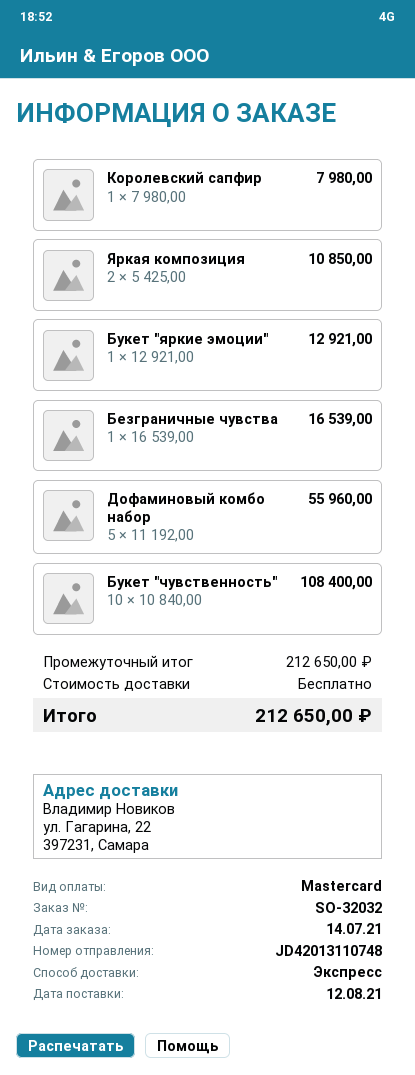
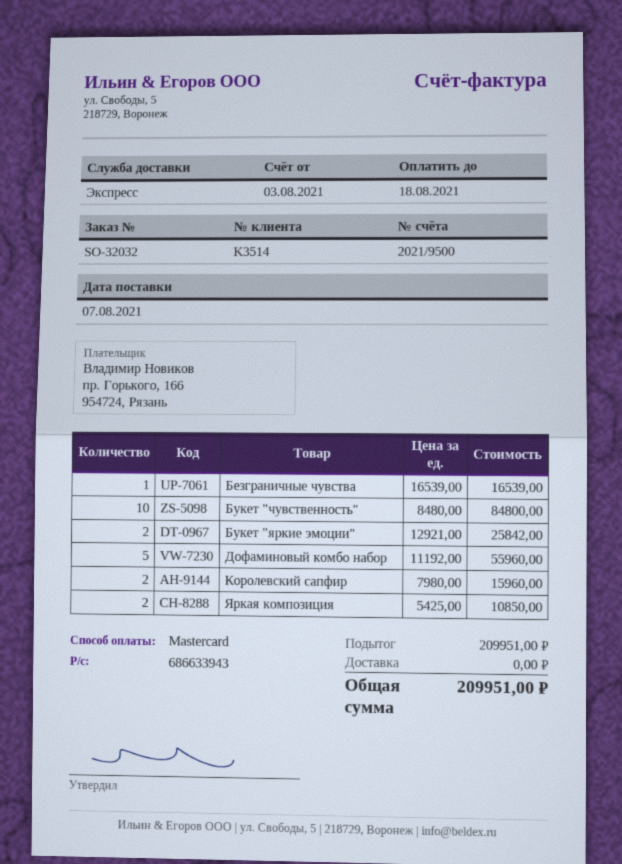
delivery date: 2021-08-12 -> 2021-08-07
Королевский сапфир: 1 x 7980.00 = 7980.00 -> 2 x 7980.00 = 15960.00
Букет "яркие эмоции": 1 x 12921.00 = 12921.00 -> 2 x 12921.00 = 25842.00
Букет "чувственность": 10 x 10840.00 = 108400.00 -> 10 x 8480.00 = 84800.00
subtotal: 212650.00 -> 209951.00
total: 212650.00 -> 209951.00

